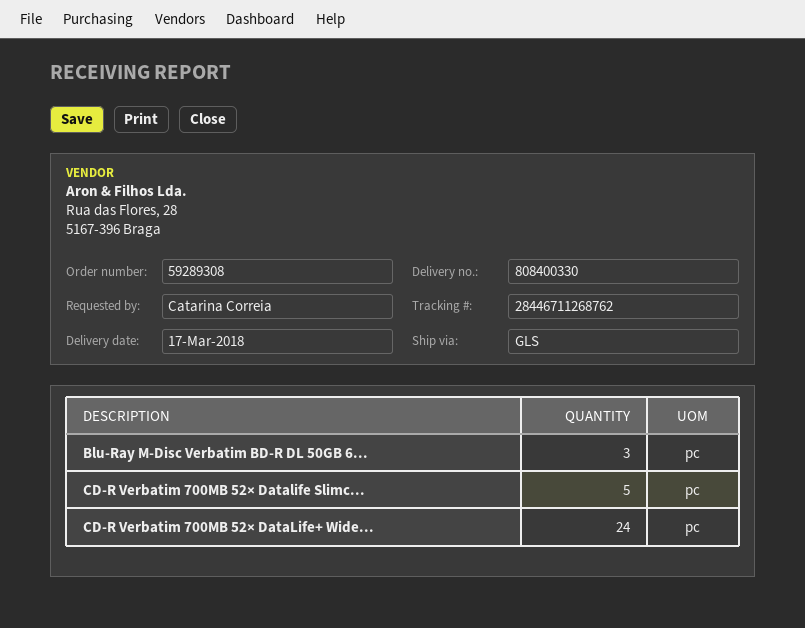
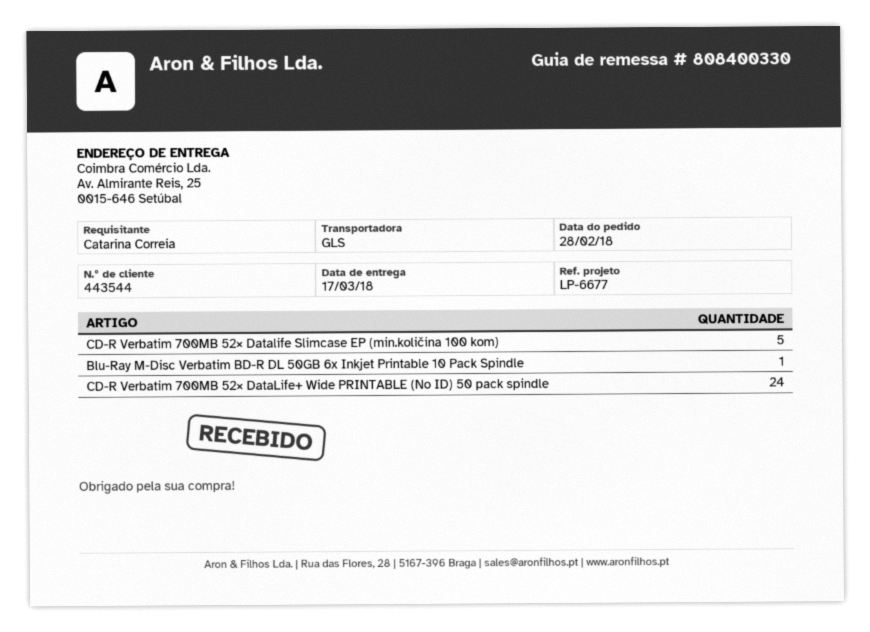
Blu-Ray M-Disc Verbatim BD-R DL 50GB 6...: 3 -> 1

